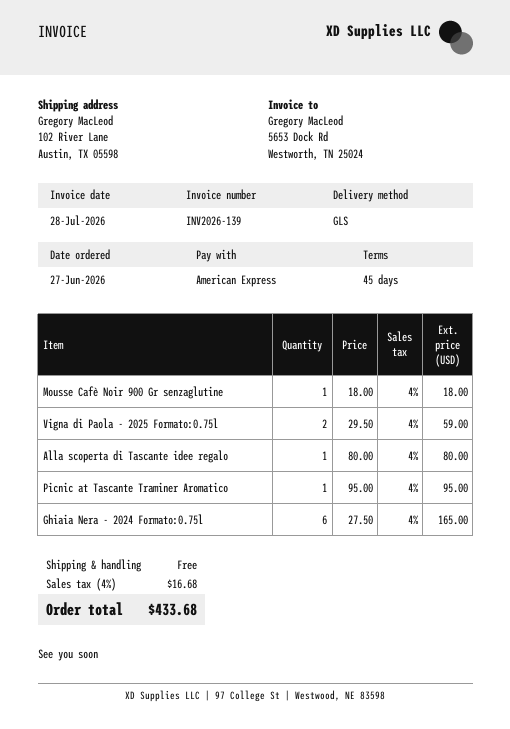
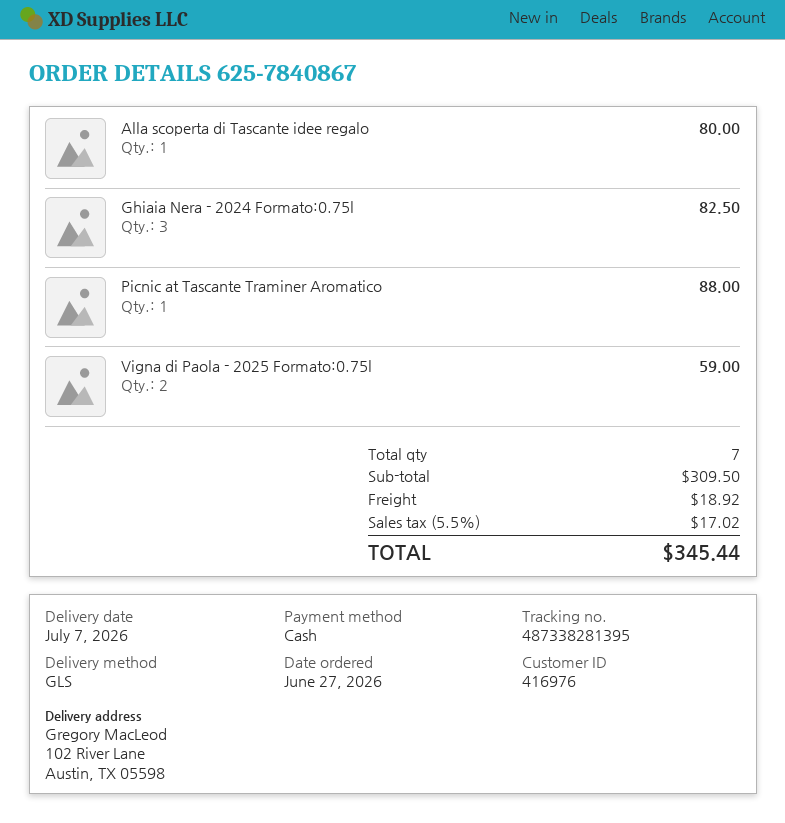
payment method: American Express -> cash
Mousse Cafè Noir 900 Gr senzaglutine: 1 for 18.00 -> none
Picnic at Tascante Traminer Aromatico: 1 for 95.00 -> 1 for 88.00
Ghiaia Nera - 2024 Formato:0.75l: 6 for 165.00 -> 3 for 82.50
shipping: 0.00 -> 18.92
tax: 4% = 16.68 -> 5.5% = 17.02
total: 433.68 -> 345.44

